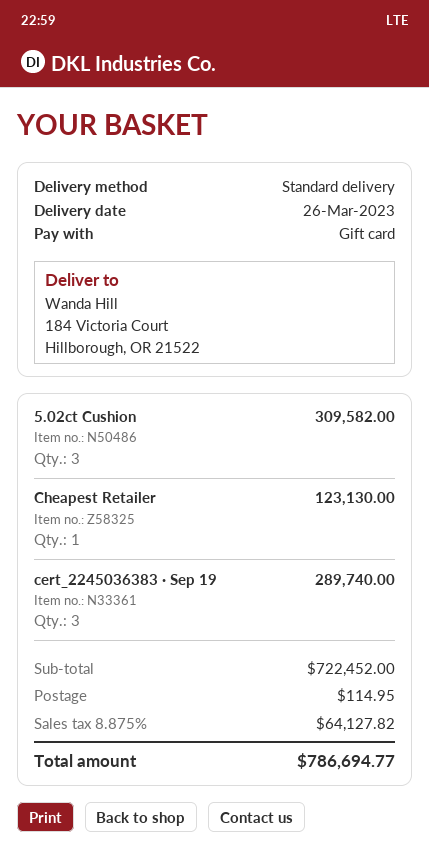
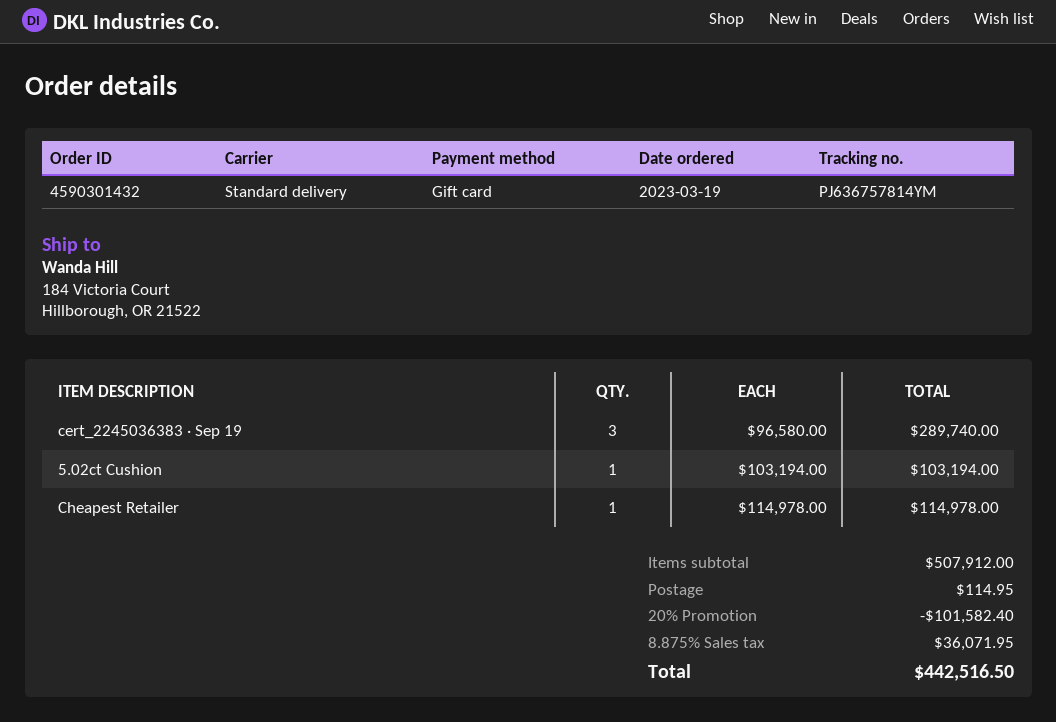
5.02ct Cushion: 3 for 309582.00 -> 1 for 103194.00
Cheapest Retailer: 1 for 123130.00 -> 1 for 114978.00
subtotal: 722452.00 -> 507912.00
discount: none -> 20% = 101582.40
tax: 8.875% = 64127.82 -> 8.875% = 36071.95
total: 786694.77 -> 442516.50

